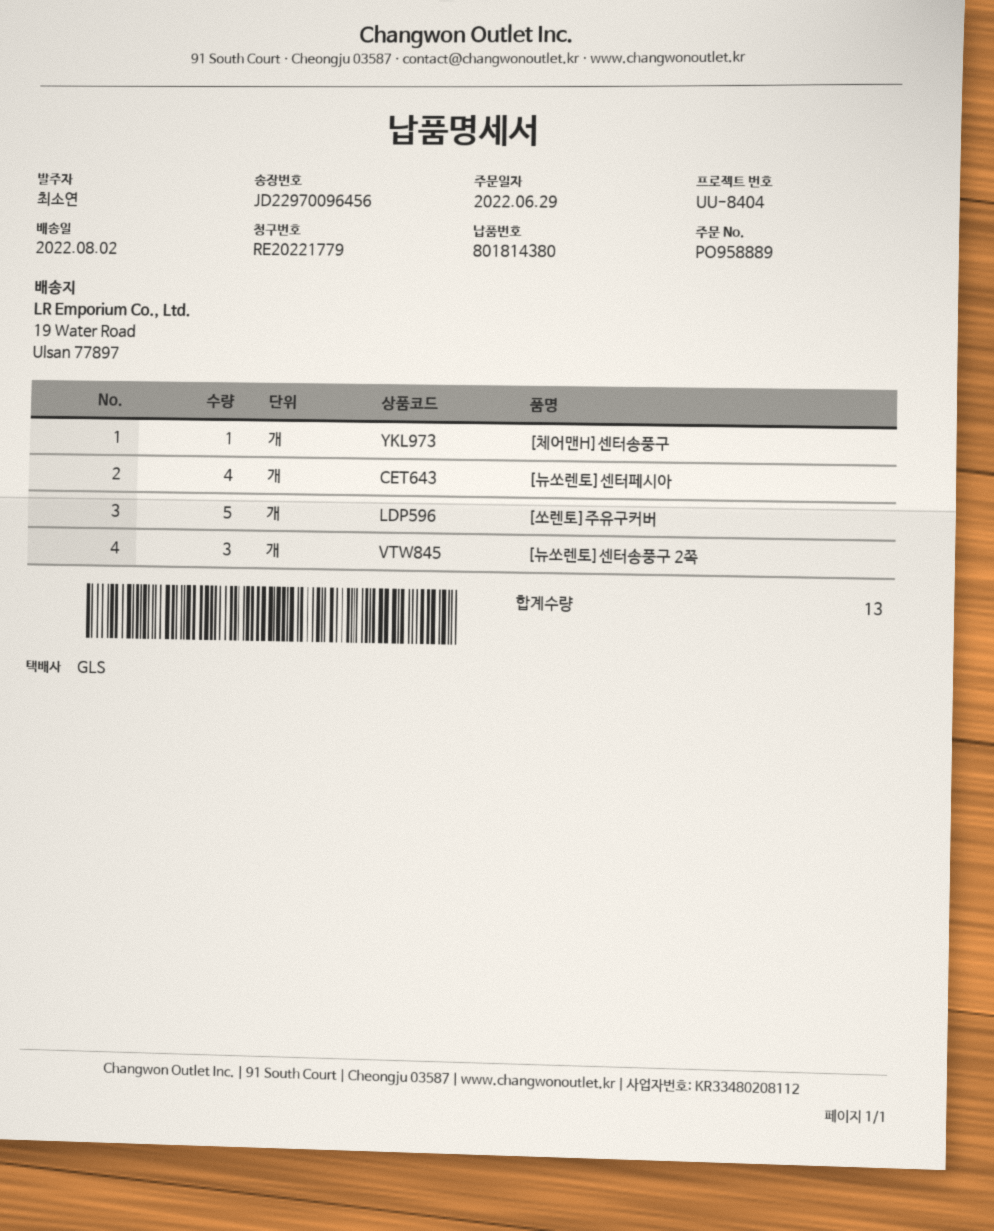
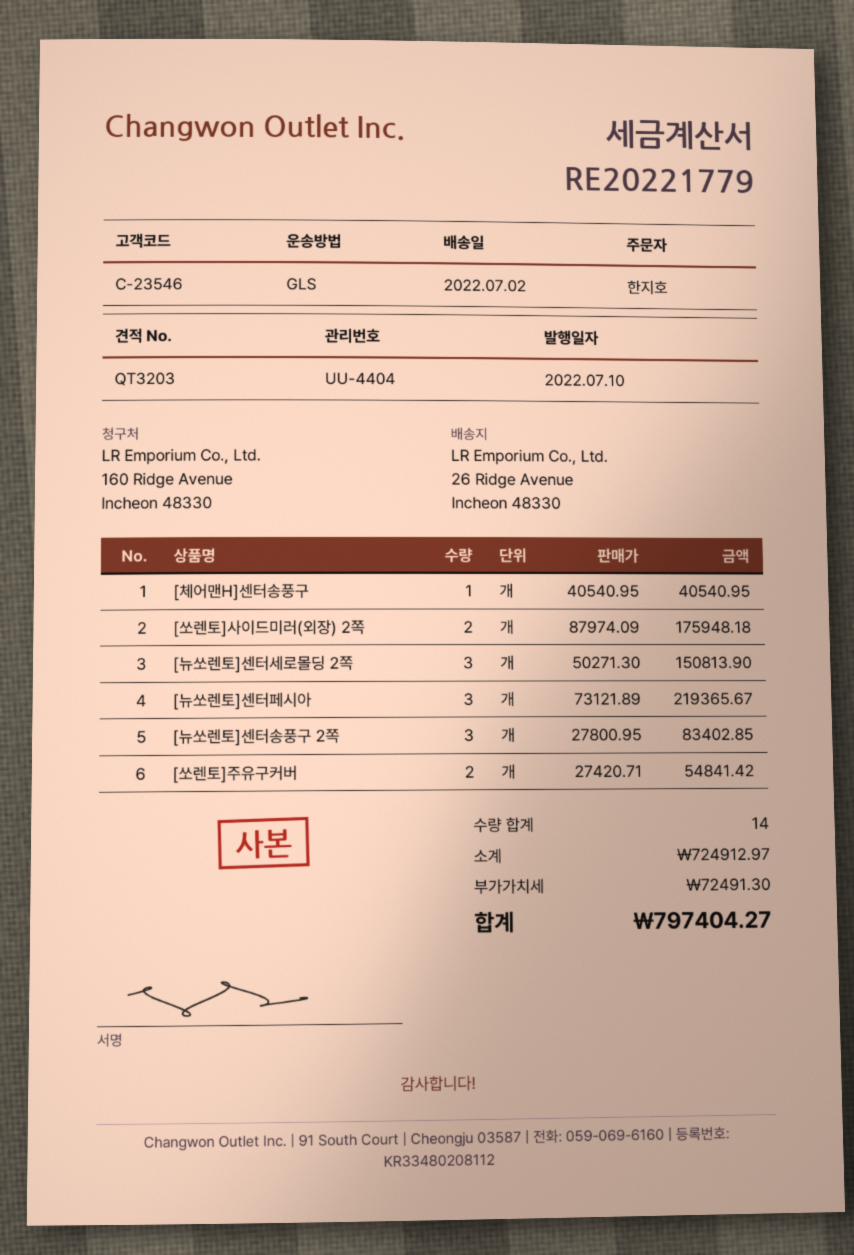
delivery date: 2022-08-02 -> 2022-07-02
reference: UU-8404 -> UU-4404
ordered by: 최소연 -> 한지호
ship to: 19 Water Road, Ulsan 77897 -> 26 Ridge Avenue, Incheon 48330
[뉴쏘렌토]센터페시아: 4 -> 3
[쏘렌토]주유구커버: 5 -> 2
[쏘렌토]사이드미러(외장) 2쪽: none -> 2
[뉴쏘렌토]센터세로몰딩 2쪽: none -> 3
total quantity: 13 -> 14

